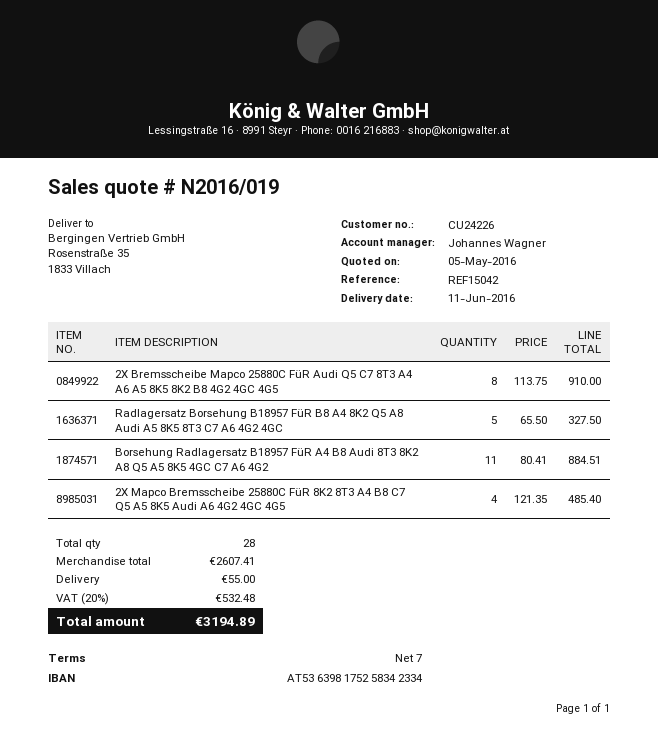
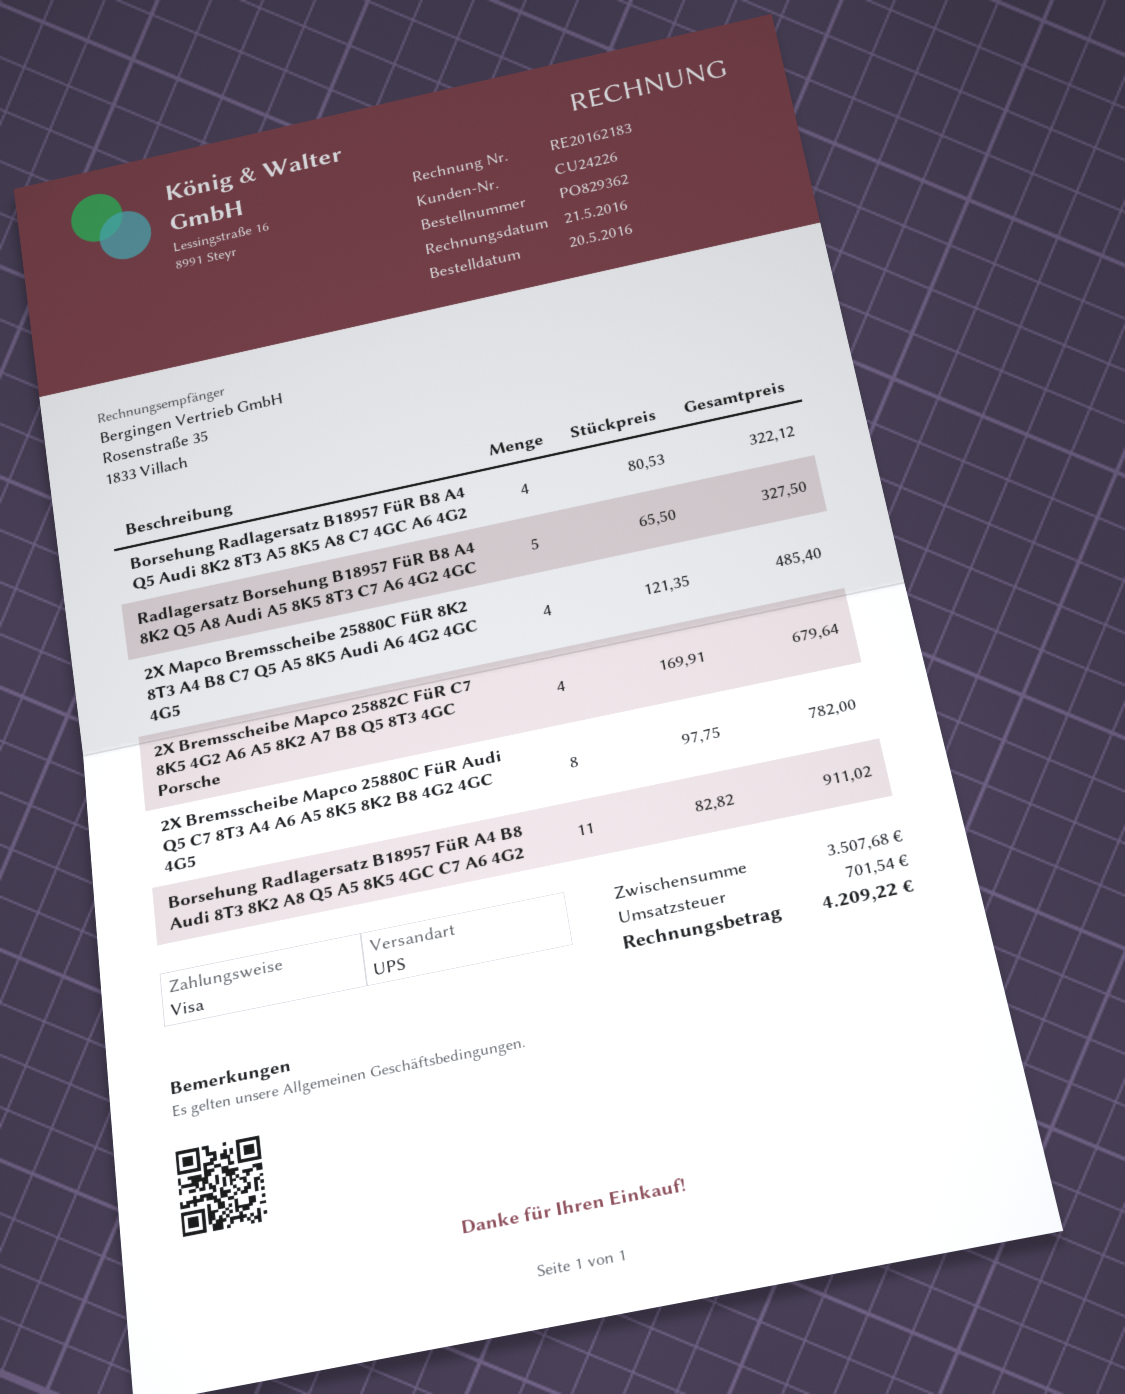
2X Bremsscheibe Mapco 25880C FüR Audi Q5 C7 8T3 A4 A6 A5 8K5 8K2 B8 4G2 4GC 4G5: 8 x 113.75 = 910.00 -> 8 x 97.75 = 782.00
Borsehung Radlagersatz B18957 FüR A4 B8 Audi 8T3 8K2 A8 Q5 A5 8K5 4GC C7 A6 4G2: 11 x 80.41 = 884.51 -> 11 x 82.82 = 911.02
Borsehung Radlagersatz B18957 FüR B8 A4 Q5 Audi 8K2 8T3 A5 8K5 A8 C7 4GC A6 4G2: none -> 4 x 80.53 = 322.12
2X Bremsscheibe Mapco 25882C FüR C7 8K5 4G2 A6 A5 8K2 A7 B8 Q5 8T3 4GC Porsche: none -> 4 x 169.91 = 679.64
subtotal: 2607.41 -> 3507.68
shipping: 55.00 -> none
tax: 532.48 -> 701.54
total: 3194.89 -> 4209.22

